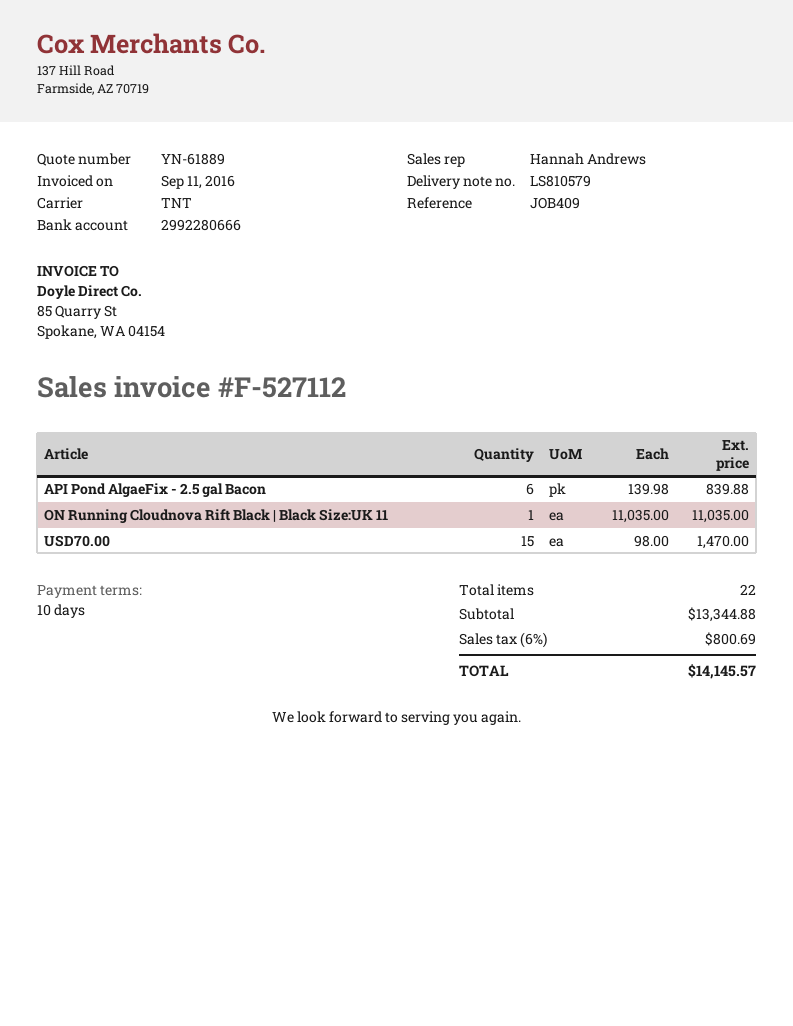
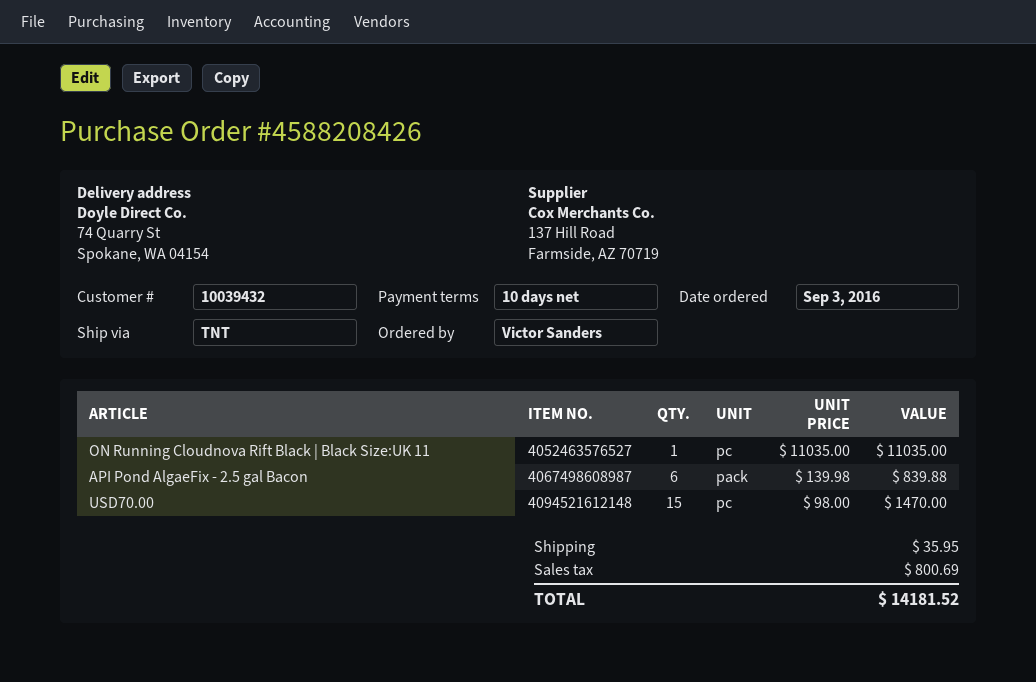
shipping: none -> 35.95
total: 14145.57 -> 14181.52

